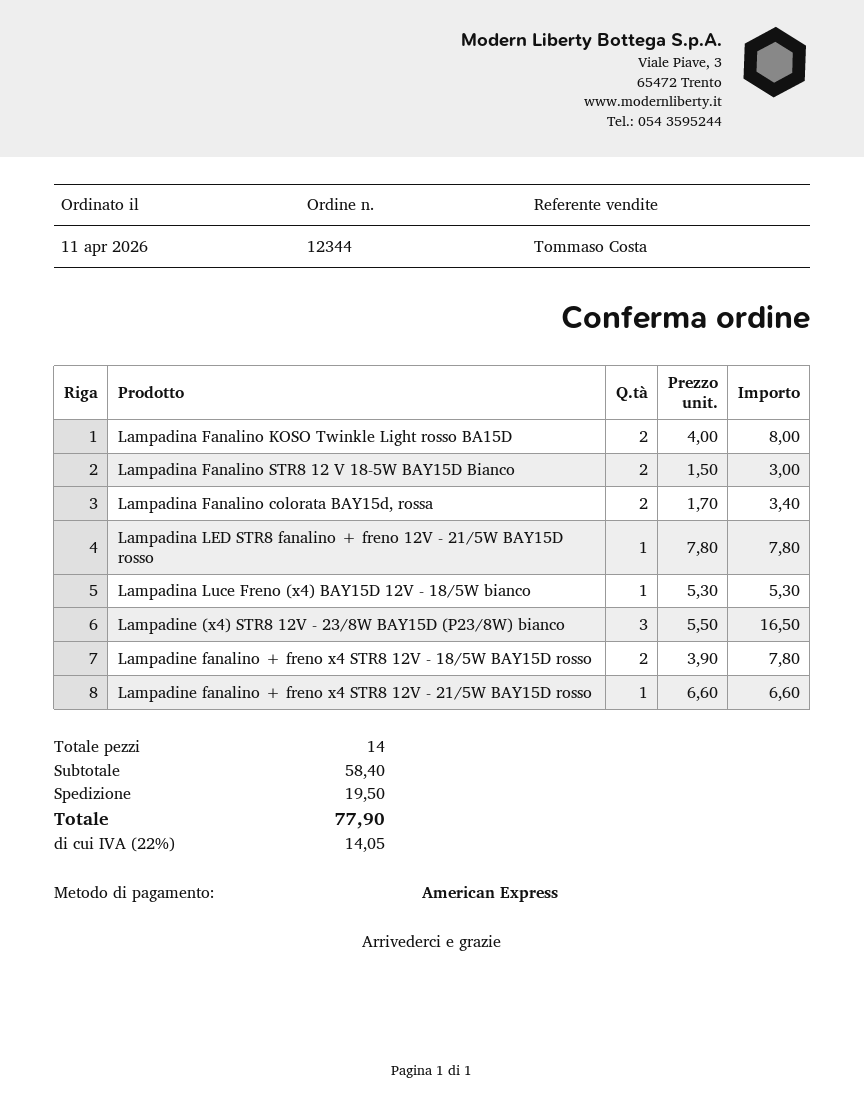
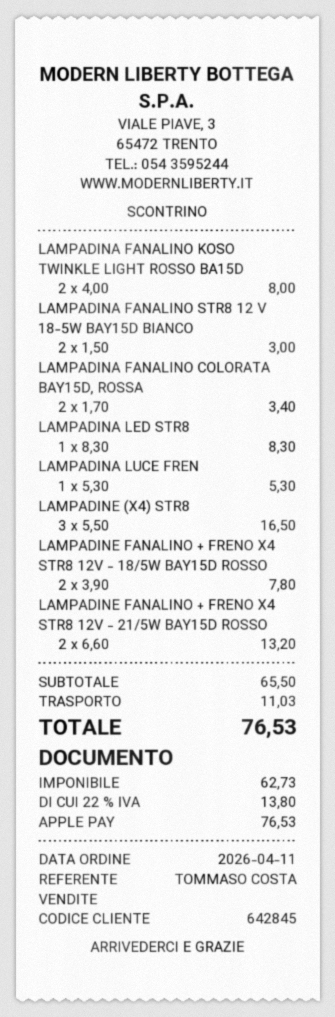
payment method: American Express -> Apple Pay
Lampadina LED STR8 fanalino + freno 12V - 21/5W BAY15D rosso: 1 x 7.80 = 7.80 -> 1 x 8.30 = 8.30
Lampadine fanalino + freno x4 STR8 12V - 21/5W BAY15D rosso: 1 x 6.60 = 6.60 -> 2 x 6.60 = 13.20
subtotal: 58.40 -> 65.50
shipping: 19.50 -> 11.03
tax: 22% = 14.05 -> 22% = 13.80
total: 77.90 -> 76.53

